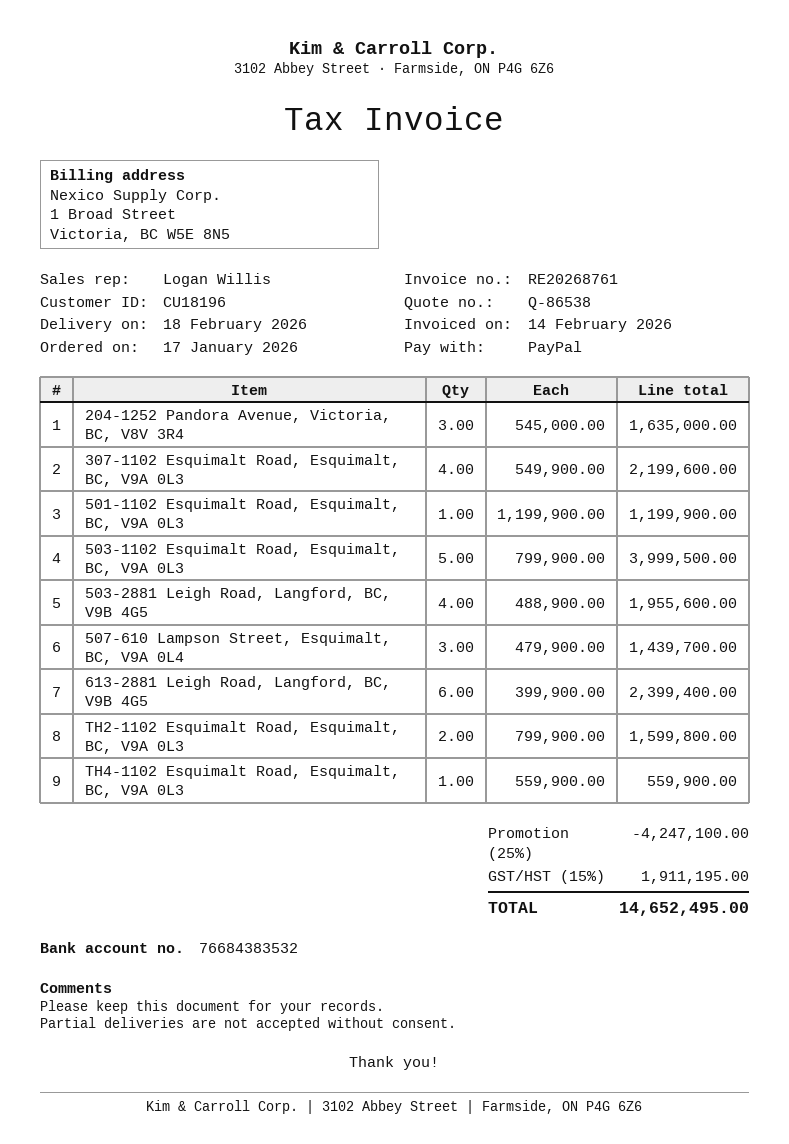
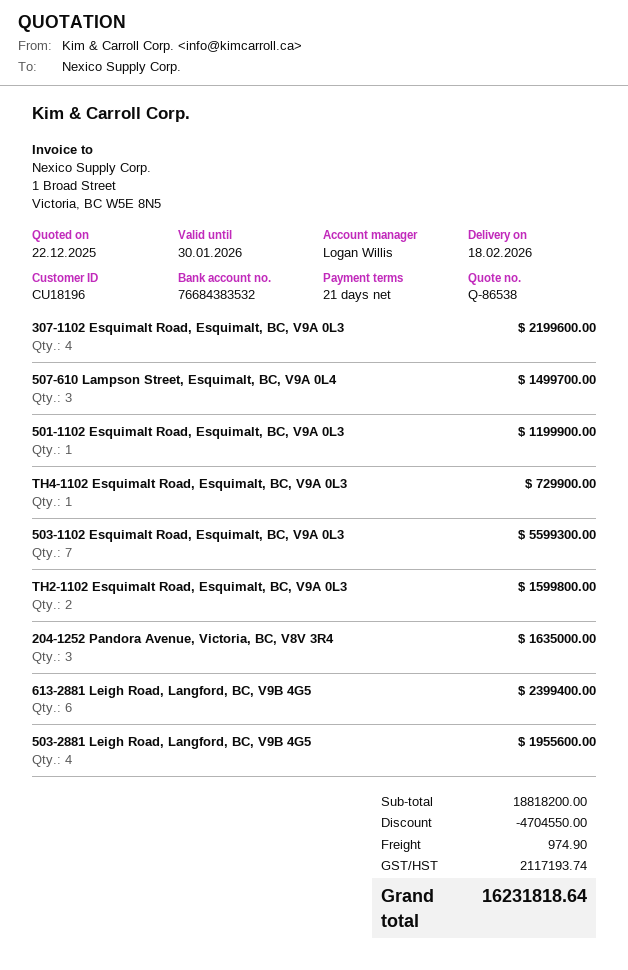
503-1102 Esquimalt Road, Esquimalt, BC, V9A 0L3: 5 for 3999500.00 -> 7 for 5599300.00
507-610 Lampson Street, Esquimalt, BC, V9A 0L4: 3 for 1439700.00 -> 3 for 1499700.00
TH4-1102 Esquimalt Road, Esquimalt, BC, V9A 0L3: 1 for 559900.00 -> 1 for 729900.00
discount: 4247100.00 -> 4704550.00
shipping: none -> 974.90
tax: 1911195.00 -> 2117193.74
total: 14652495.00 -> 16231818.64

